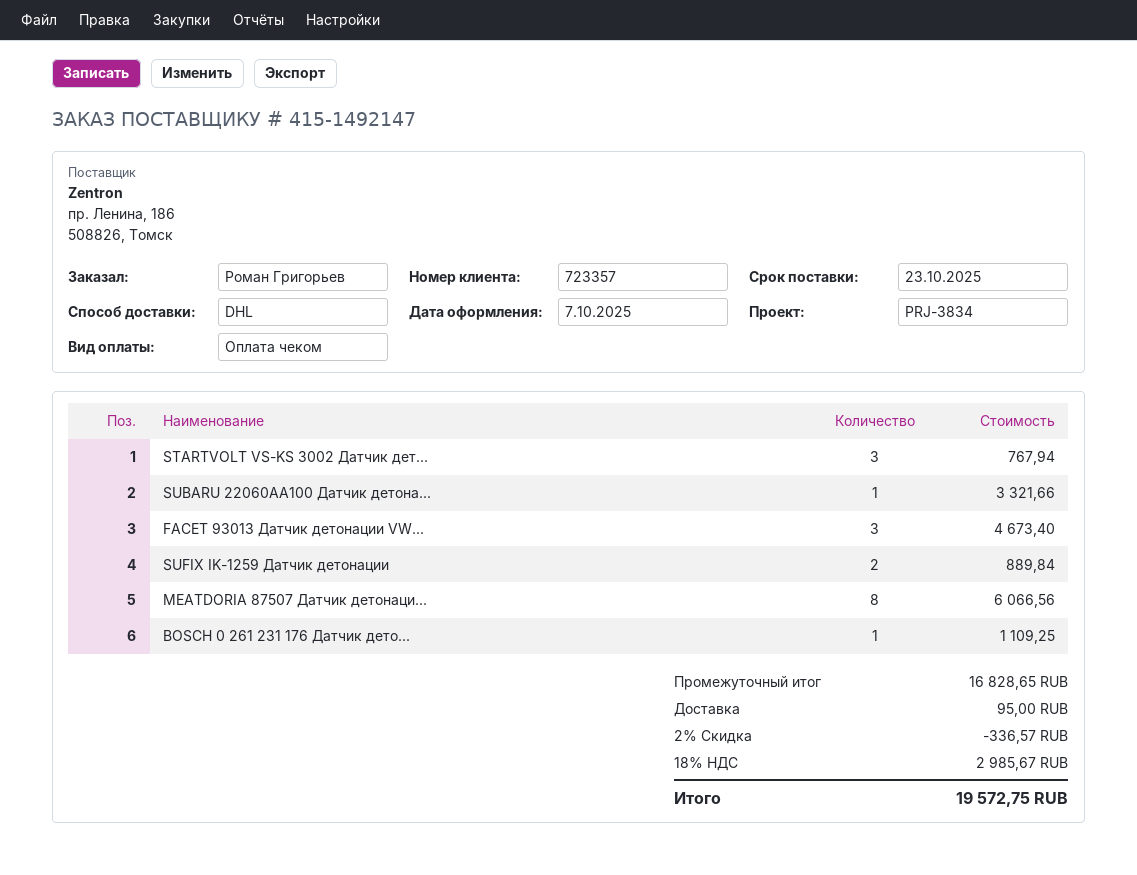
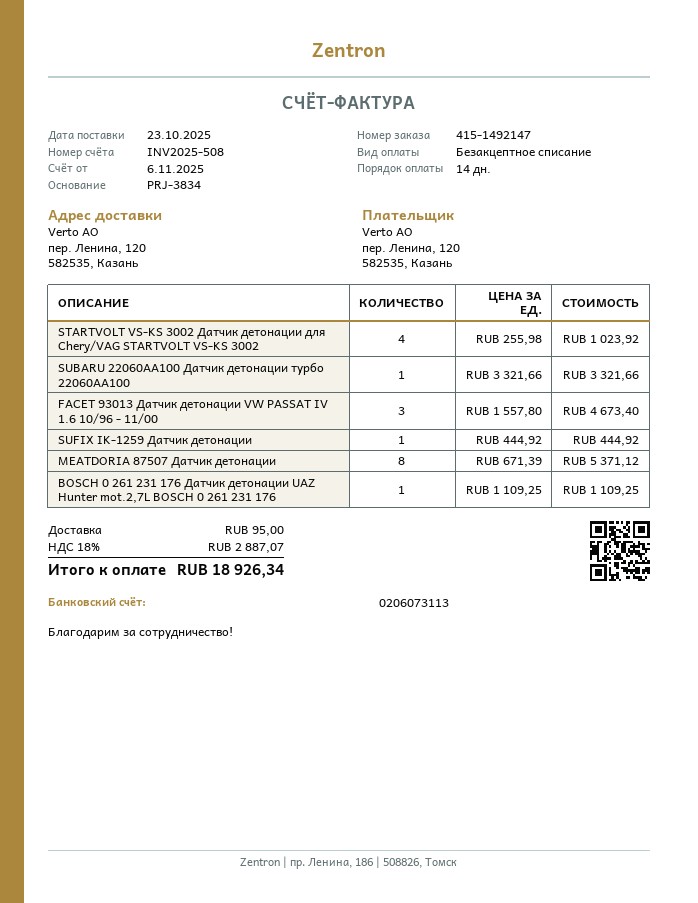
payment method: cheque -> direct debit
STARTVOLT VS-KS 3002 Датчик дет...: 3 for 767.94 -> 4 for 1023.92
SUFIX IK-1259 Датчик детонации: 2 for 889.84 -> 1 for 444.92
MEATDORIA 87507 Датчик детонаци...: 8 for 6066.56 -> 8 for 5371.12
discount: 2% = 336.57 -> none
tax: 18% = 2985.67 -> 18% = 2887.07
total: 19572.75 -> 18926.34

